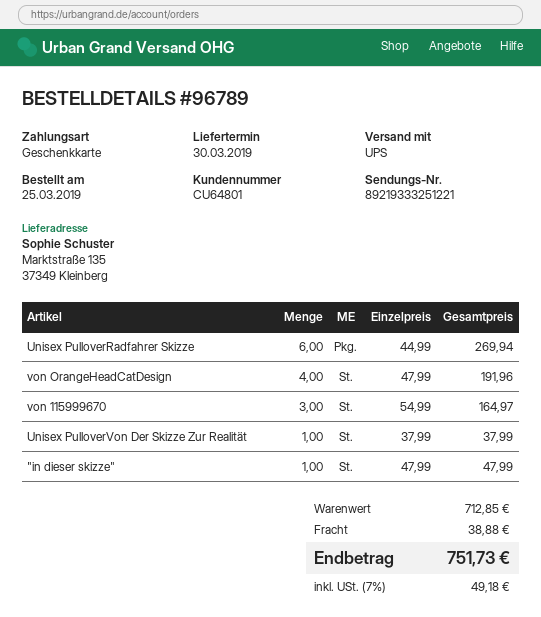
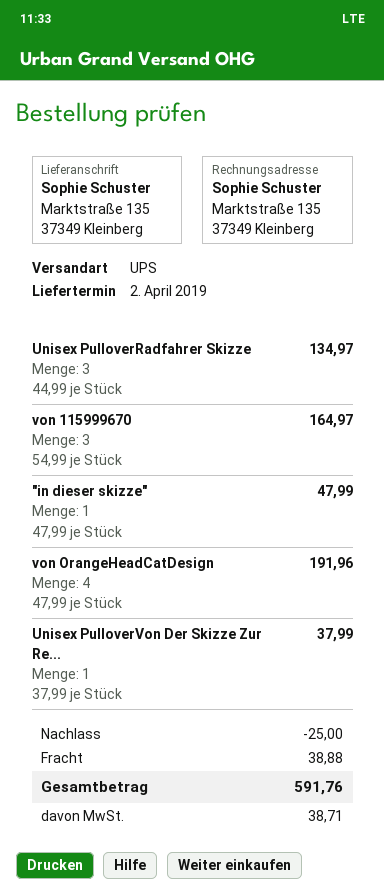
delivery date: 2019-03-30 -> 2019-04-02
Unisex PulloverRadfahrer Skizze: 6 x 44.99 = 269.94 -> 3 x 44.99 = 134.97
discount: none -> 25.00
tax: 49.18 -> 38.71
total: 751.73 -> 591.76

